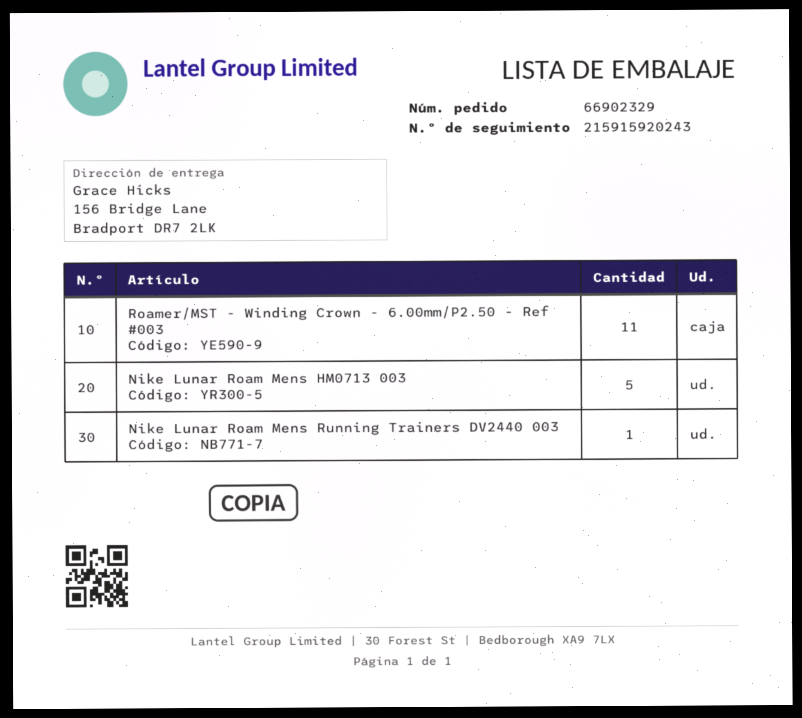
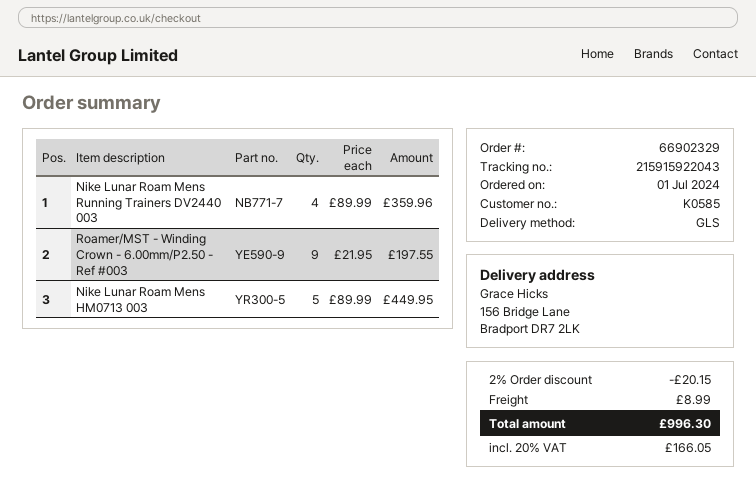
tracking number: 215915920243 -> 215915922043
Roamer/MST - Winding Crown - 6.00mm/P2.50 - Ref #003: 11 -> 9
Nike Lunar Roam Mens Running Trainers DV2440 003: 1 -> 4

